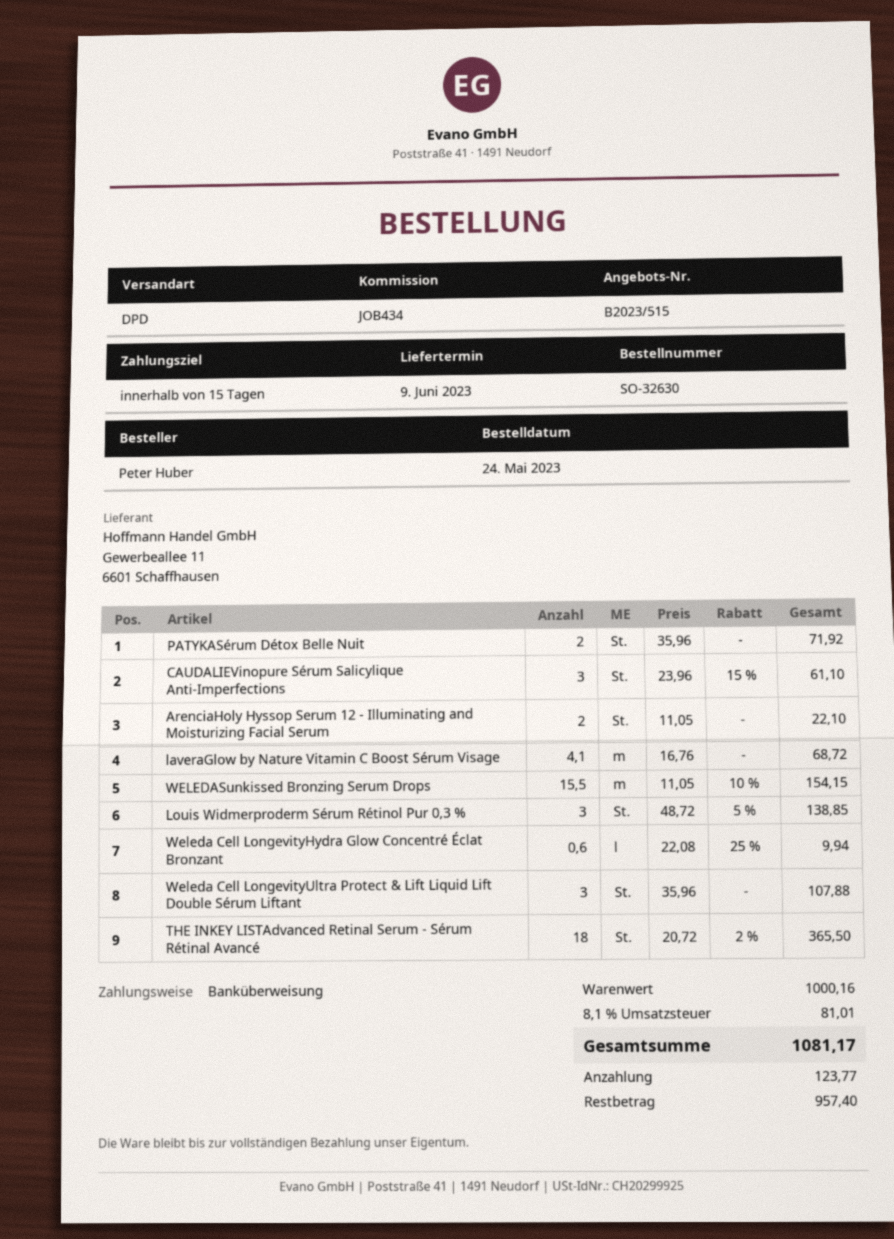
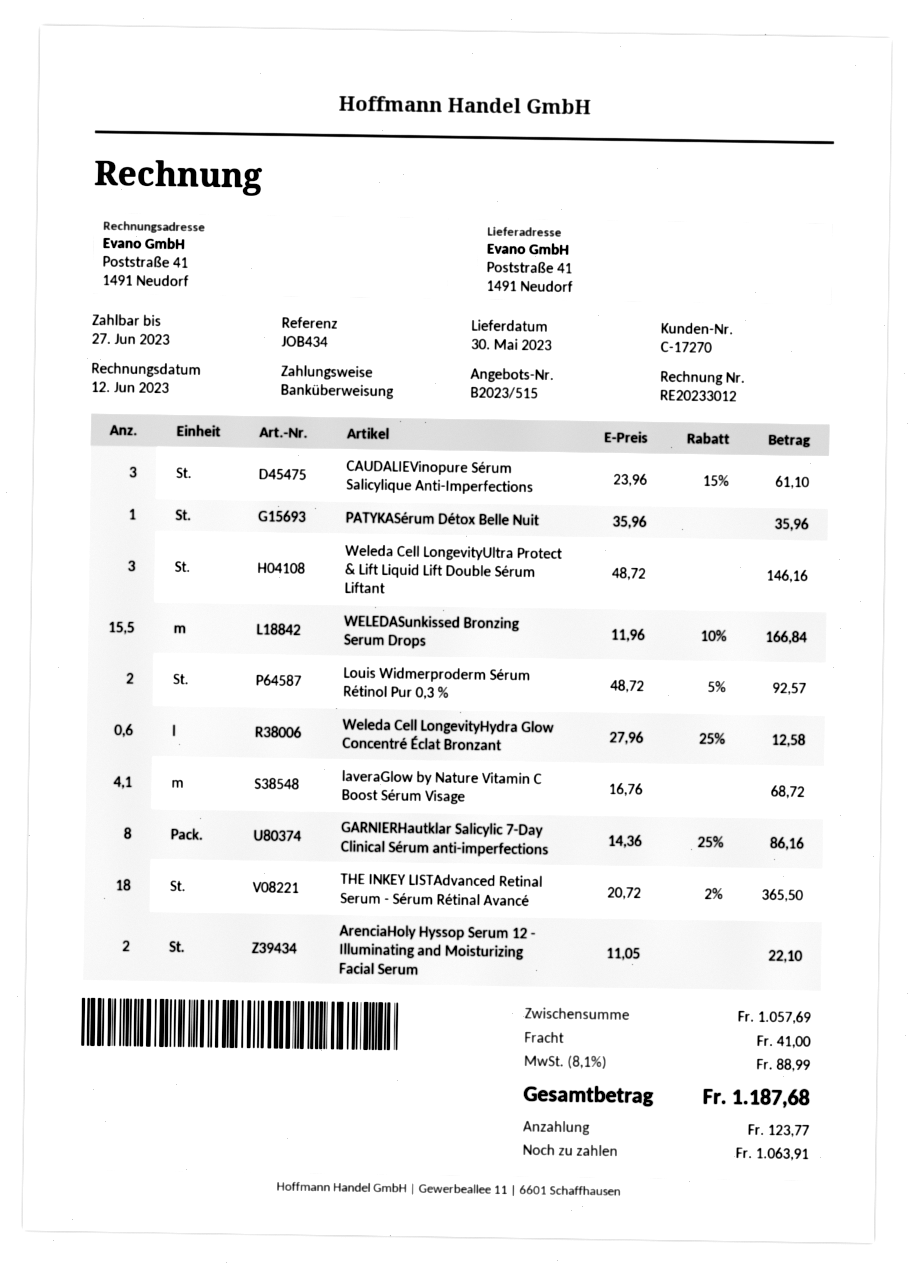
delivery date: 2023-06-09 -> 2023-05-30
PATYKASérum Détox Belle Nuit: 2 x 35.96 = 71.92 -> 1 x 35.96 = 35.96
WELEDASunkissed Bronzing Serum Drops: 15.5 x 11.05 - 10% = 154.15 -> 15.5 x 11.96 - 10% = 166.84
Louis Widmerproderm Sérum Rétinol Pur 0,3 %: 3 x 48.72 - 5% = 138.85 -> 2 x 48.72 - 5% = 92.57
Weleda Cell LongevityHydra Glow Concentré Éclat Bronzant: 0.6 x 22.08 - 25% = 9.94 -> 0.6 x 27.96 - 25% = 12.58
Weleda Cell LongevityUltra Protect & Lift Liquid Lift Double Sérum Liftant: 3 x 35.96 = 107.88 -> 3 x 48.72 = 146.16
GARNIERHautklar Salicylic 7-Day Clinical Sérum anti-imperfections: none -> 8 x 14.36 - 25% = 86.16
subtotal: 1000.16 -> 1057.69
shipping: none -> 41.00
tax: 8.1% = 81.01 -> 8.1% = 88.99
total: 1081.17 -> 1187.68
balance: 957.40 -> 1063.91

